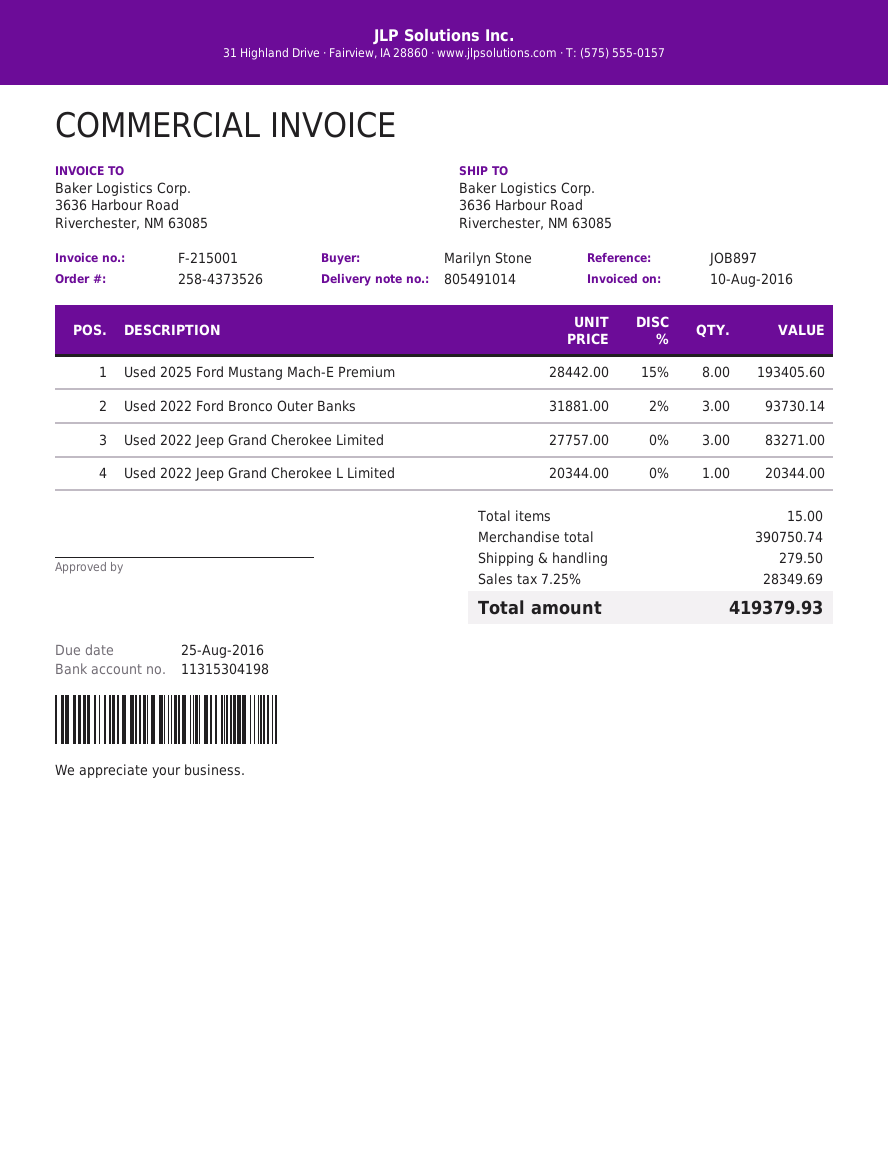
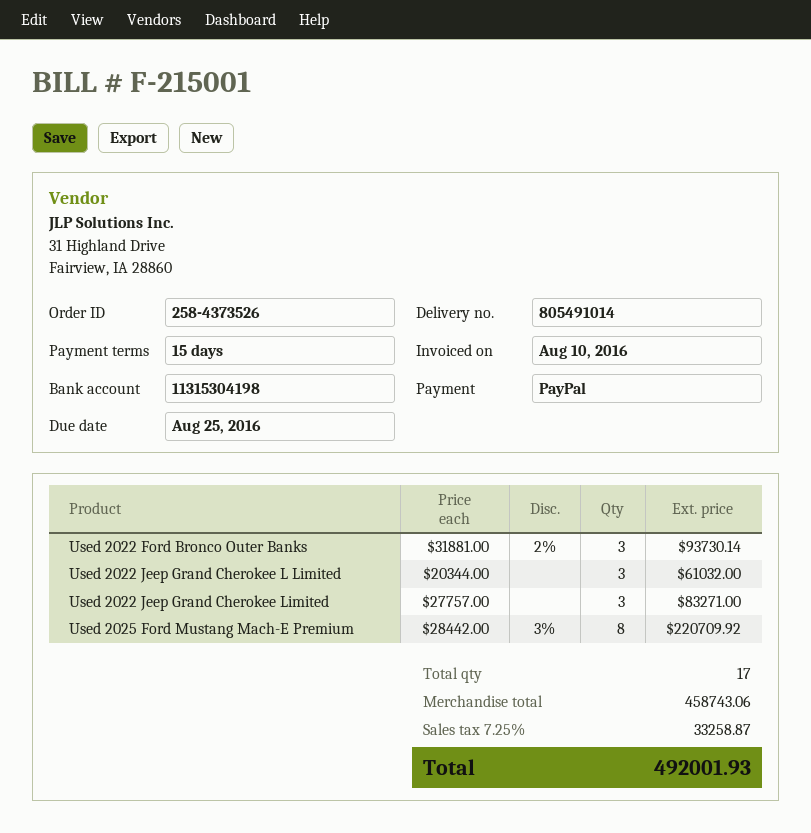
Used 2025 Ford Mustang Mach-E Premium: 8 x 28442.00 - 15% = 193405.60 -> 8 x 28442.00 - 3% = 220709.92
Used 2022 Jeep Grand Cherokee L Limited: 1 x 20344.00 = 20344.00 -> 3 x 20344.00 = 61032.00
total quantity: 15 -> 17
subtotal: 390750.74 -> 458743.06
shipping: 279.50 -> none
tax: 7.25% = 28349.69 -> 7.25% = 33258.87
total: 419379.93 -> 492001.93

